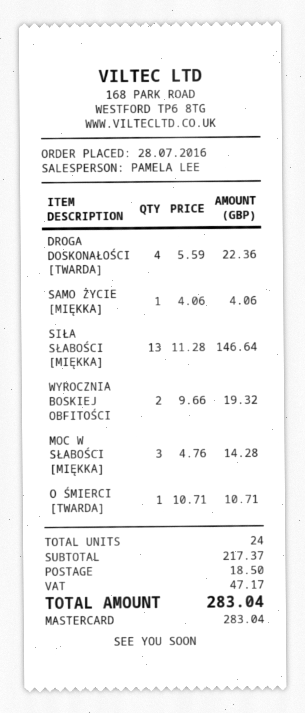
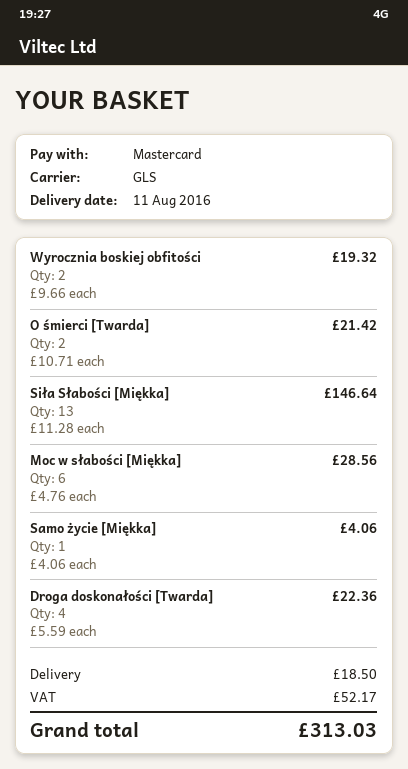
MOC W SŁABOŚCI [MIĘKKA]: 3 x 4.76 = 14.28 -> 6 x 4.76 = 28.56
O ŚMIERCI [TWARDA]: 1 x 10.71 = 10.71 -> 2 x 10.71 = 21.42
tax: 47.17 -> 52.17
total: 283.04 -> 313.03

